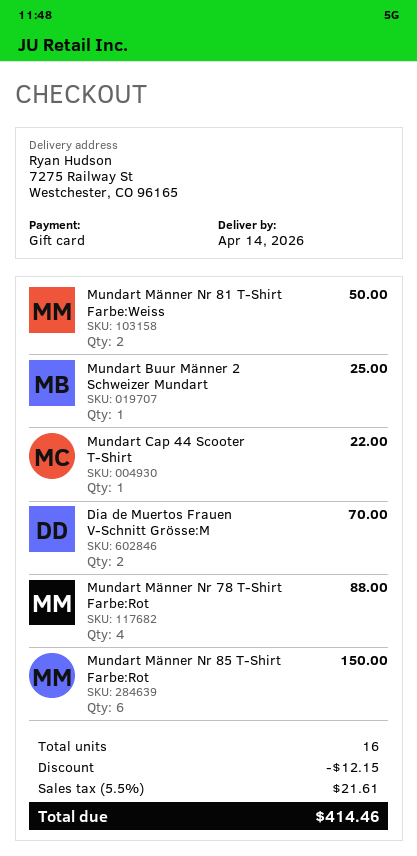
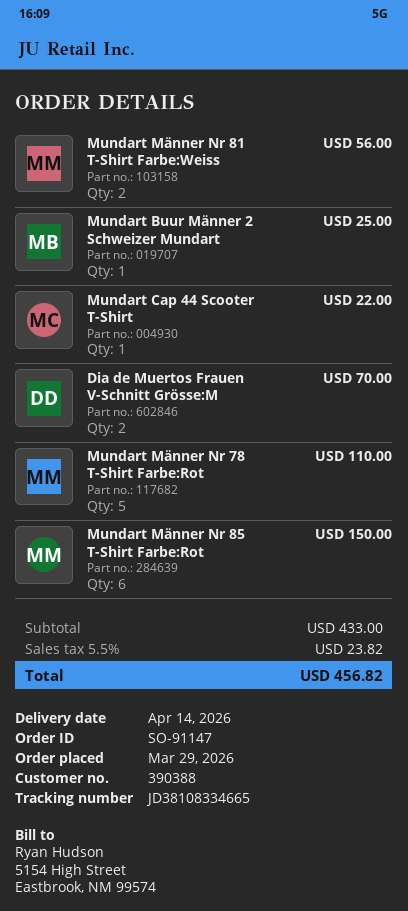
Mundart Männer Nr 81 T-Shirt Farbe:Weiss: 2 for 50.00 -> 2 for 56.00
Mundart Männer Nr 78 T-Shirt Farbe:Rot: 4 for 88.00 -> 5 for 110.00
discount: 12.15 -> none
tax: 5.5% = 21.61 -> 5.5% = 23.82
total: 414.46 -> 456.82

